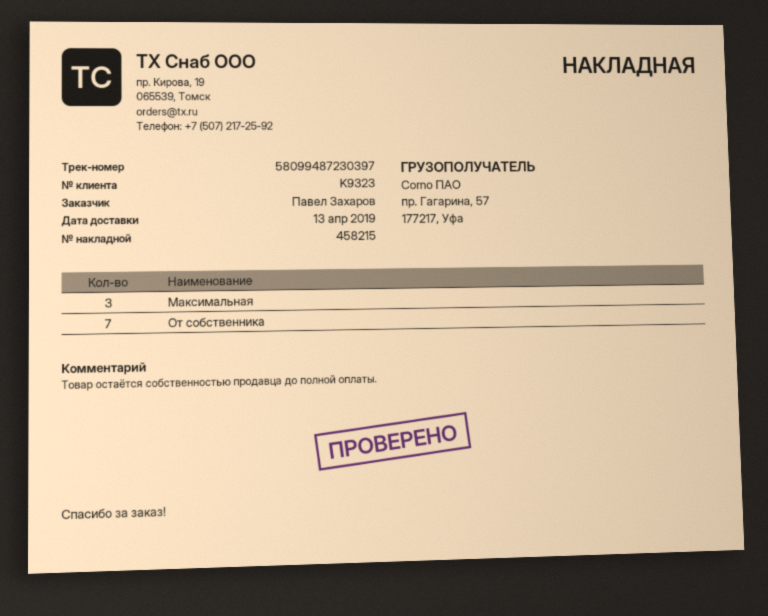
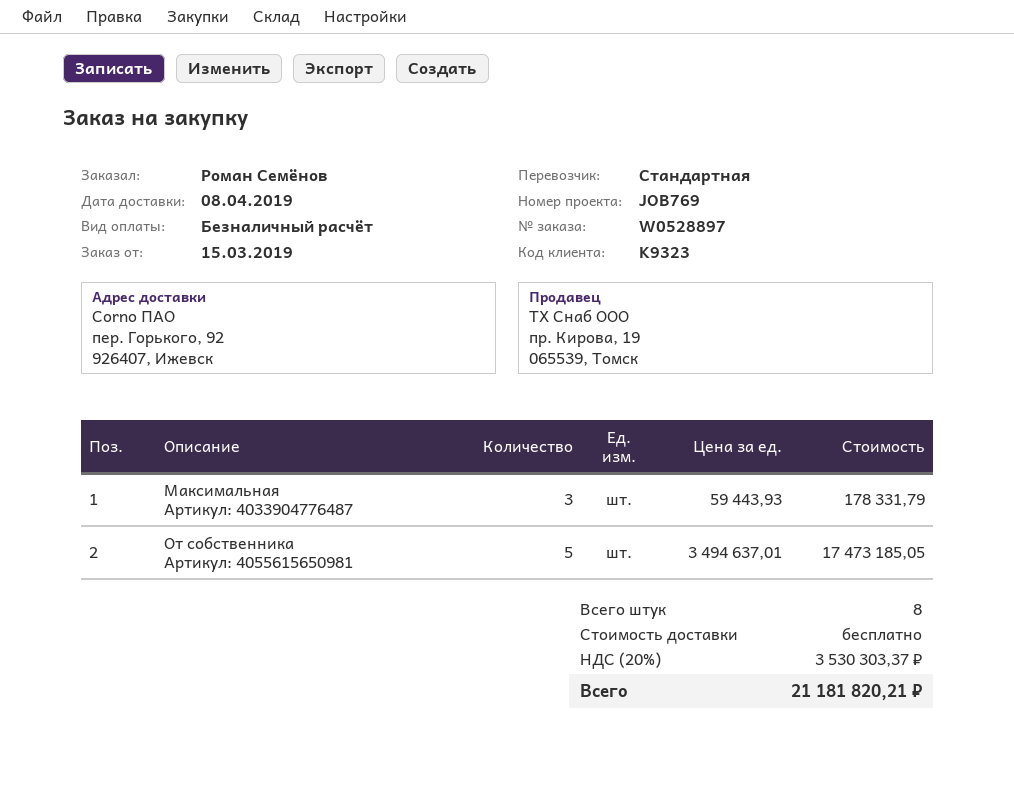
delivery date: 2019-04-13 -> 2019-04-08
ordered by: Павел Захаров -> Роман Семёнов
ship to: пр. Гагарина, 57, 177217, Уфа -> пер. Горького, 92, 926407, Ижевск
От собственника: 7 -> 5

